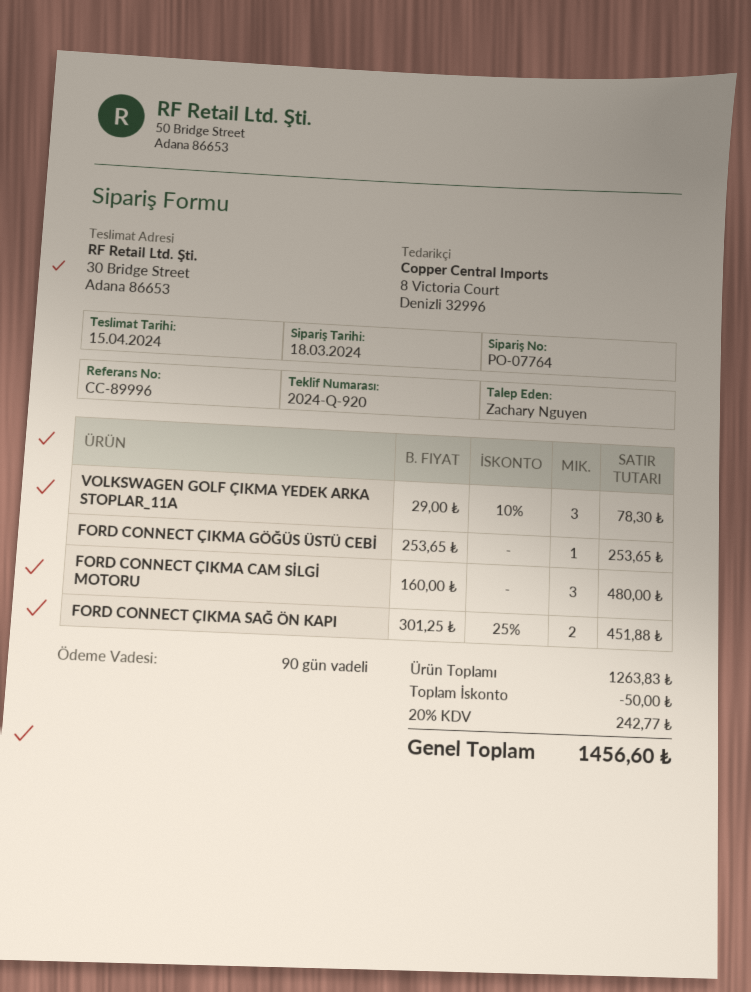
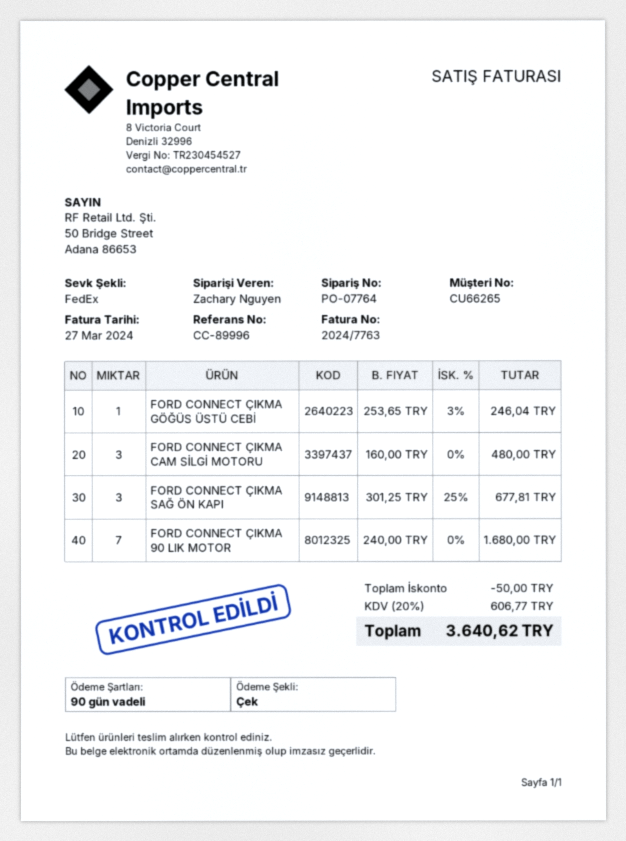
VOLKSWAGEN GOLF ÇIKMA YEDEK ARKA STOPLAR_11A: 3 x 29.00 - 10% = 78.30 -> none
FORD CONNECT ÇIKMA GÖĞÜS ÜSTÜ CEBİ: 1 x 253.65 = 253.65 -> 1 x 253.65 - 3% = 246.04
FORD CONNECT ÇIKMA SAĞ ÖN KAPI: 2 x 301.25 - 25% = 451.88 -> 3 x 301.25 - 25% = 677.81
FORD CONNECT ÇIKMA 90 LIK MOTOR: none -> 7 x 240.00 = 1680.00
tax: 20% = 242.77 -> 20% = 606.77
total: 1456.60 -> 3640.62

